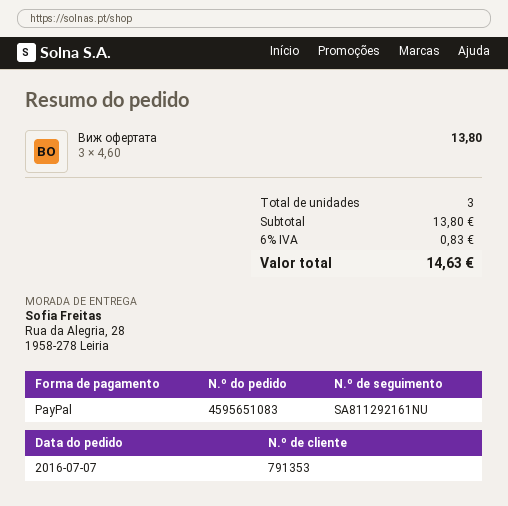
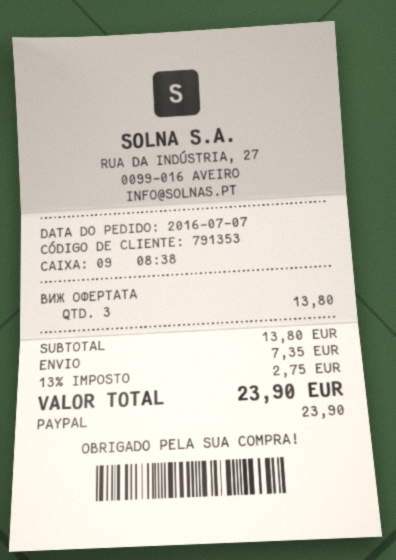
shipping: none -> 7.35
tax: 6% = 0.83 -> 13% = 2.75
total: 14.63 -> 23.90

